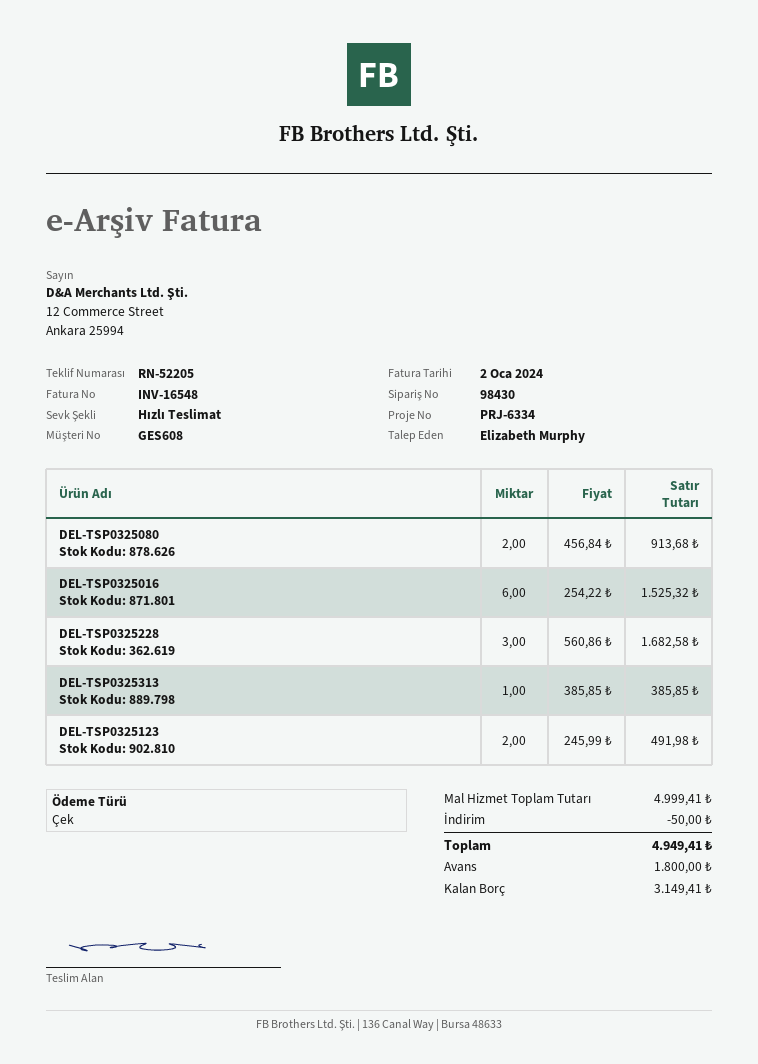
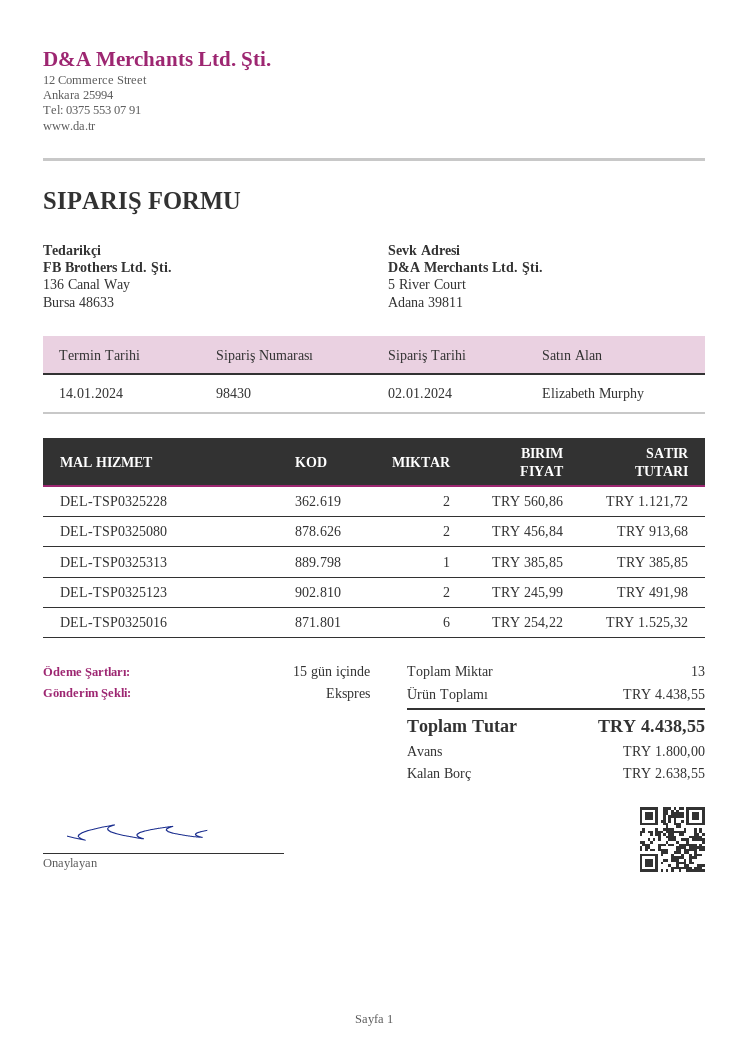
DEL-TSP0325228: 3 x 560.86 = 1682.58 -> 2 x 560.86 = 1121.72
subtotal: 4999.41 -> 4438.55
discount: 50.00 -> none
total: 4949.41 -> 4438.55
balance: 3149.41 -> 2638.55

